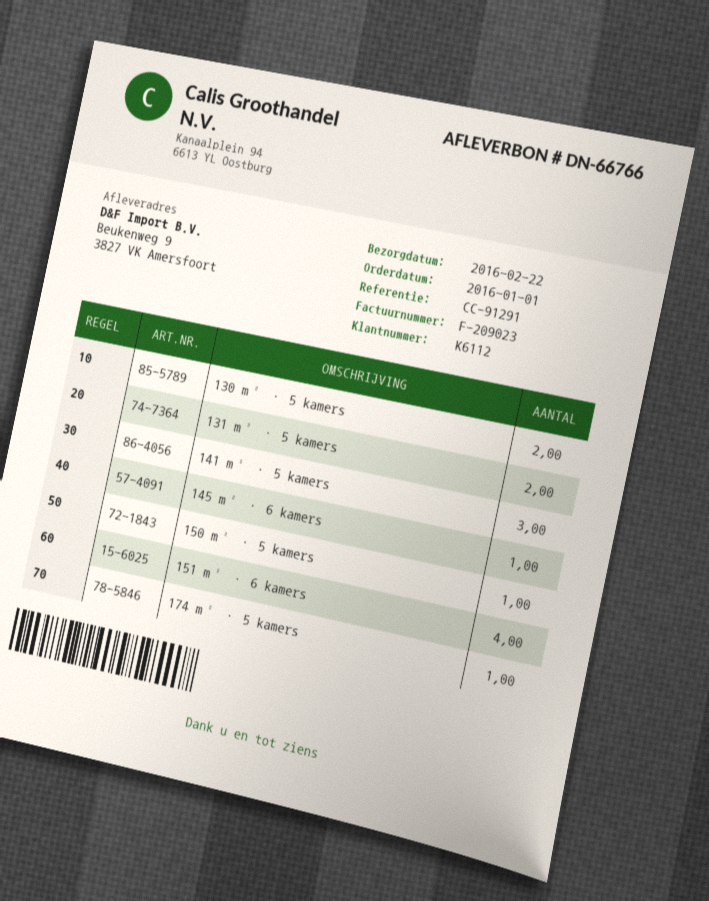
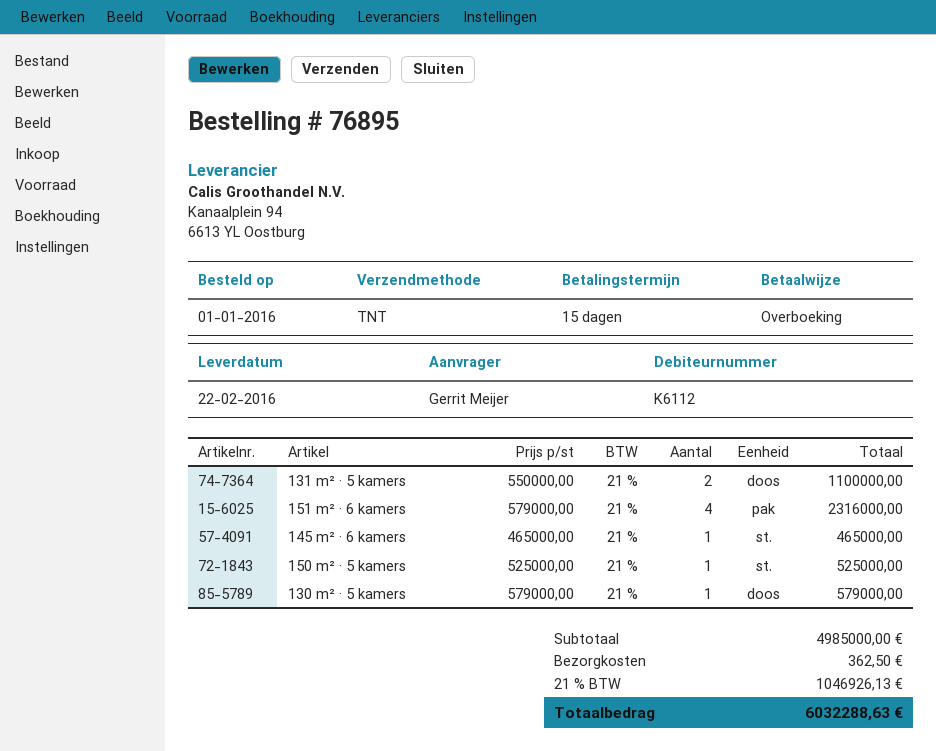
130 m² · 5 kamers: 2 -> 1
141 m² · 5 kamers: 3 -> none
174 m² · 5 kamers: 1 -> none

